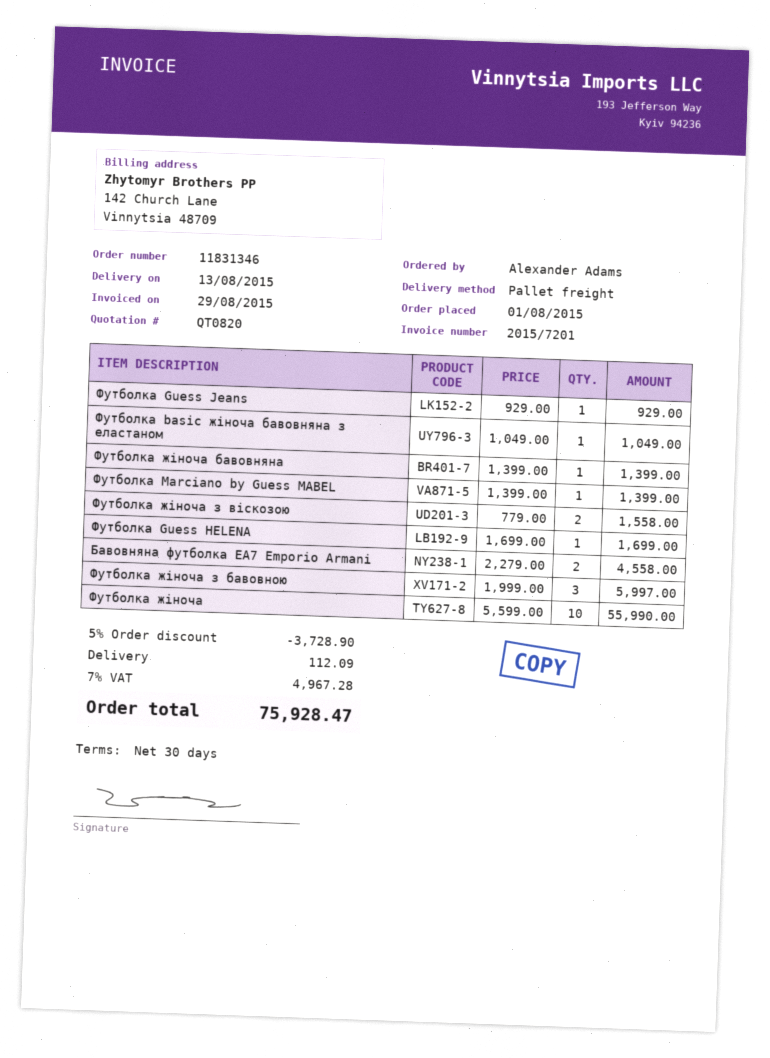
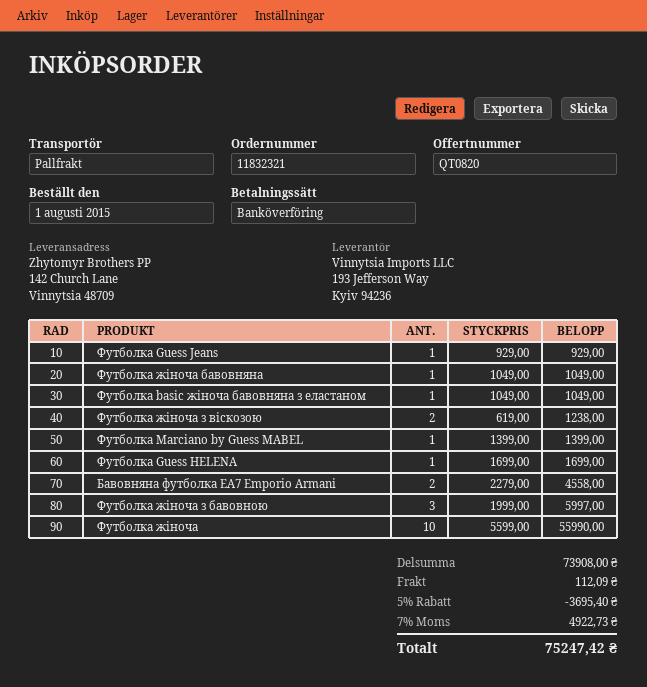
order number: 11831346 -> 11832321
Футболка жіноча бавовняна: 1 x 1399.00 = 1399.00 -> 1 x 1049.00 = 1049.00
Футболка жіноча з віскозою: 2 x 779.00 = 1558.00 -> 2 x 619.00 = 1238.00
discount: 5% = 3728.90 -> 5% = 3695.40
tax: 7% = 4967.28 -> 7% = 4922.73
total: 75928.47 -> 75247.42

